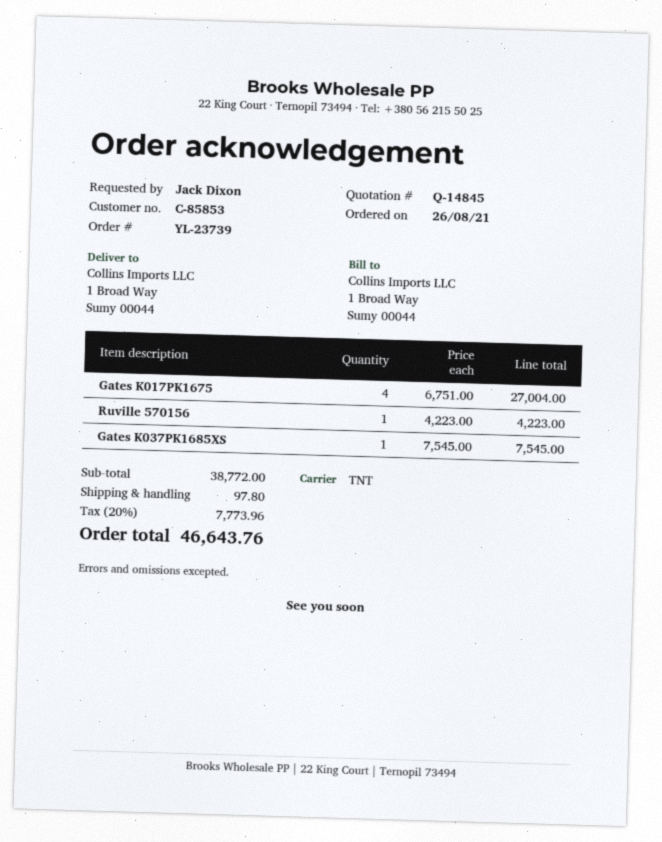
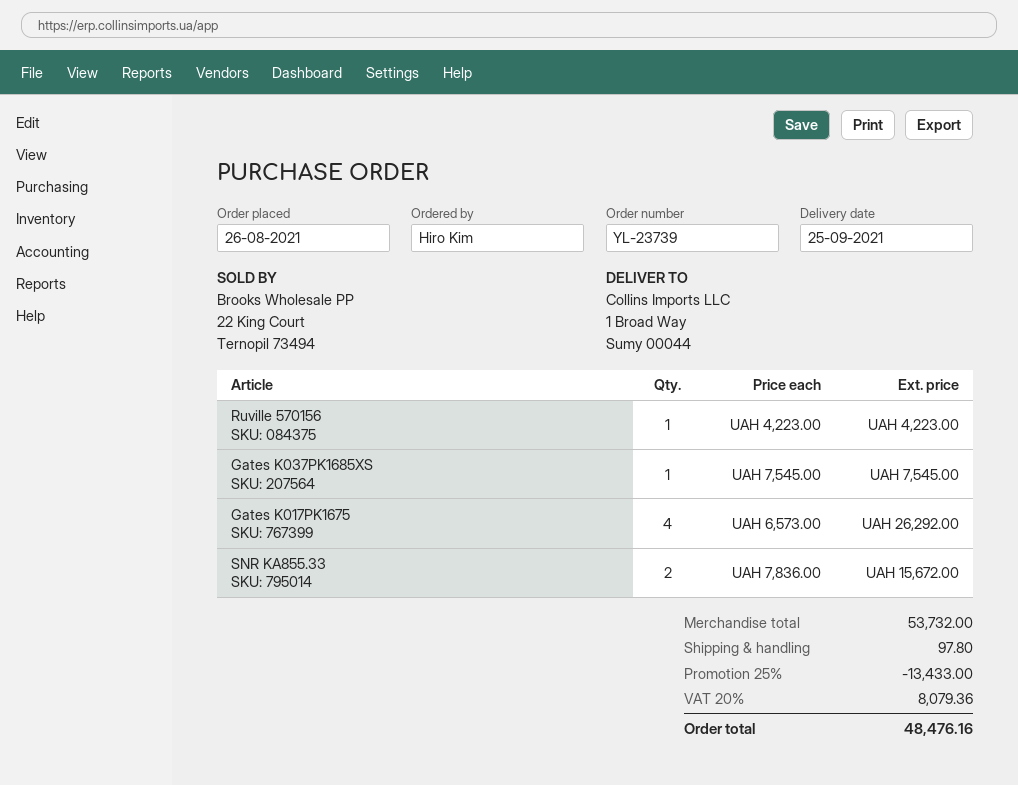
ordered by: Jack Dixon -> Hiro Kim
Gates K017PK1675: 4 x 6751.00 = 27004.00 -> 4 x 6573.00 = 26292.00
SNR KA855.33: none -> 2 x 7836.00 = 15672.00
subtotal: 38772.00 -> 53732.00
discount: none -> 25% = 13433.00
tax: 20% = 7773.96 -> 20% = 8079.36
total: 46643.76 -> 48476.16

